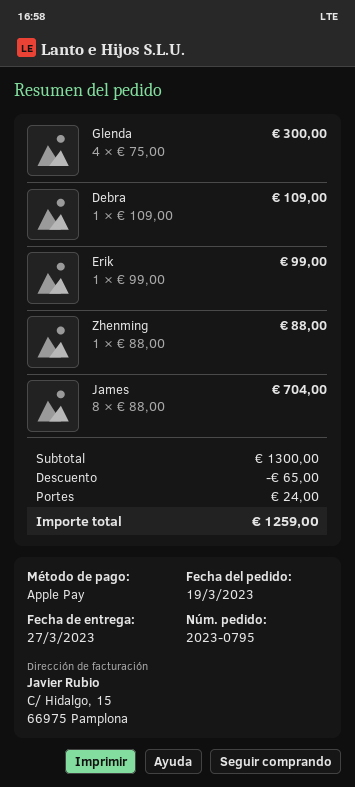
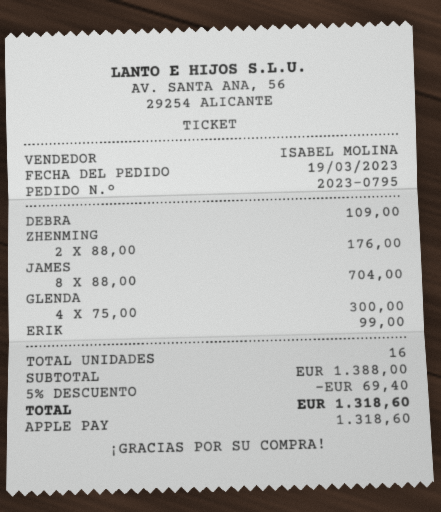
Zhenming: 1 x 88.00 = 88.00 -> 2 x 88.00 = 176.00
subtotal: 1300.00 -> 1388.00
discount: 65.00 -> 69.40
shipping: 24.00 -> none
total: 1259.00 -> 1318.60

